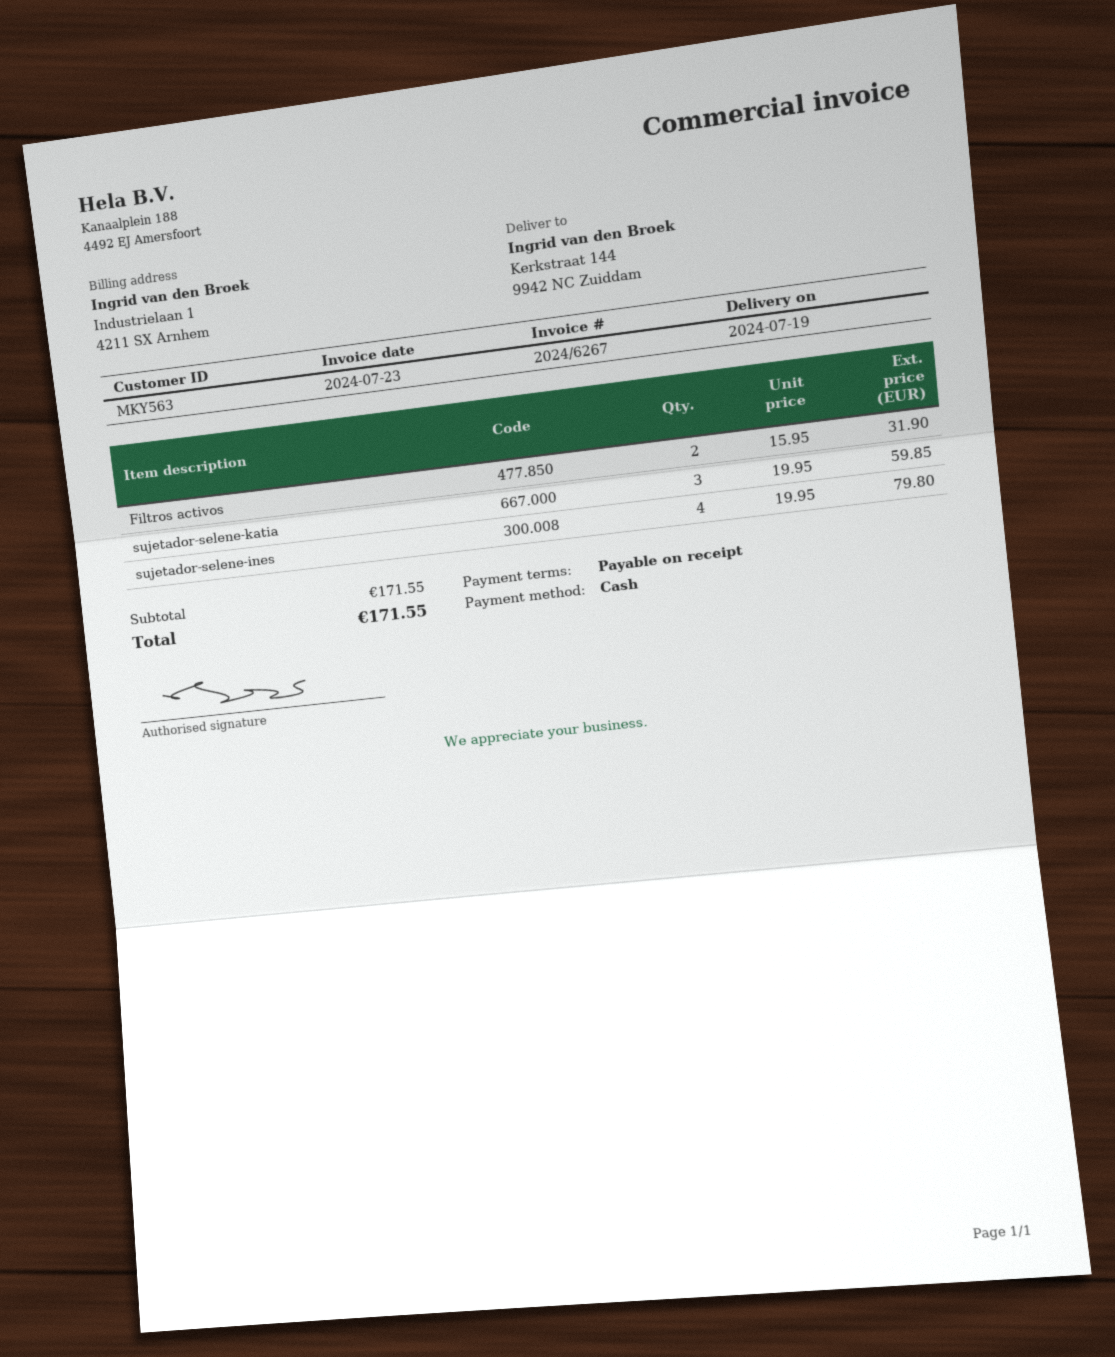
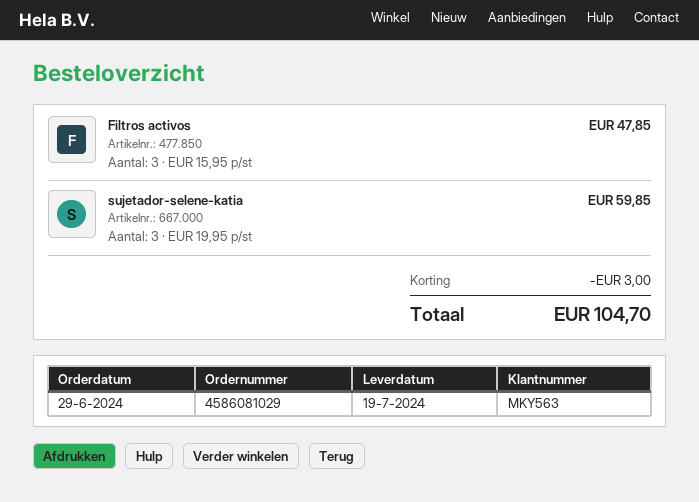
Filtros activos: 2 x 15.95 = 31.90 -> 3 x 15.95 = 47.85
sujetador-selene-ines: 4 x 19.95 = 79.80 -> none
discount: none -> 3.00
total: 171.55 -> 104.70

